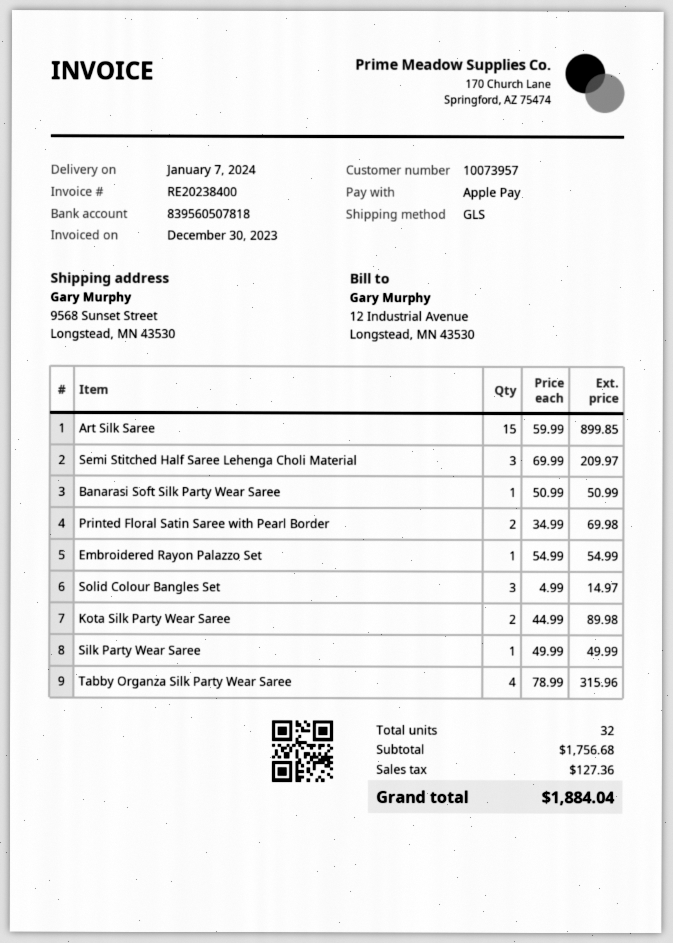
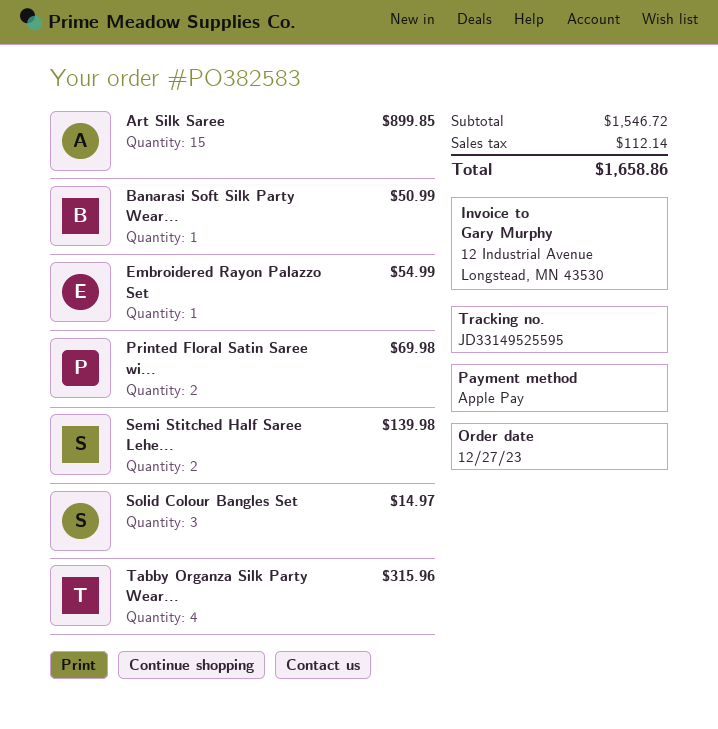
Semi Stitched Half Saree Lehenga Choli Material: 3 for 209.97 -> 2 for 139.98
Kota Silk Party Wear Saree: 2 for 89.98 -> none
Silk Party Wear Saree: 1 for 49.99 -> none
subtotal: 1756.68 -> 1546.72
tax: 127.36 -> 112.14
total: 1884.04 -> 1658.86

